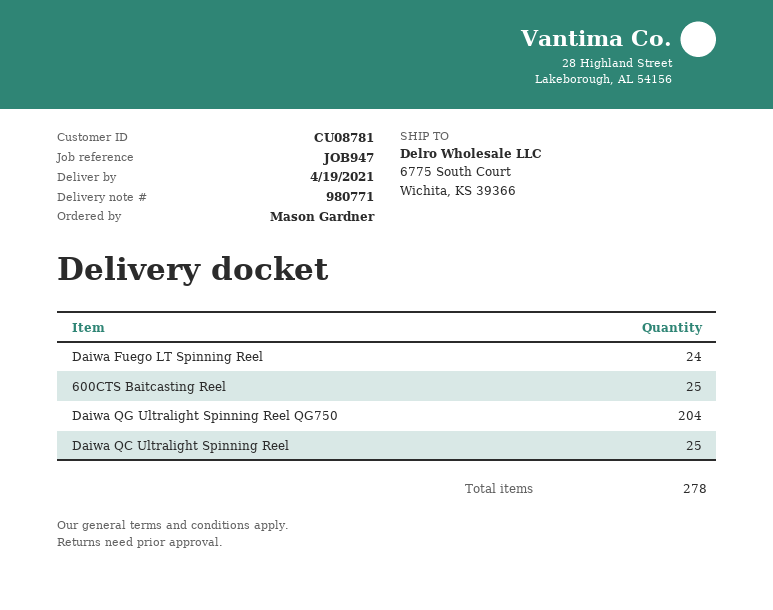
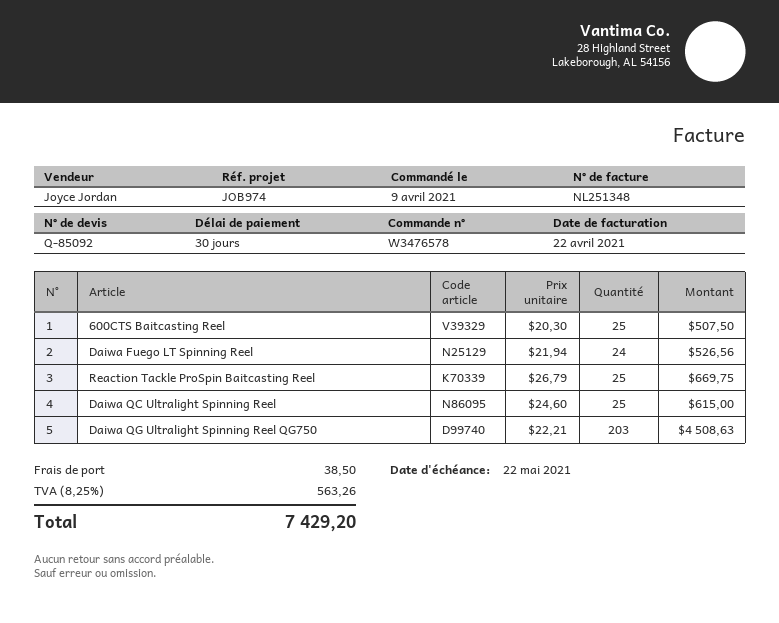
reference: JOB947 -> JOB974
Daiwa QG Ultralight Spinning Reel QG750: 204 -> 203
Reaction Tackle ProSpin Baitcasting Reel: none -> 25

